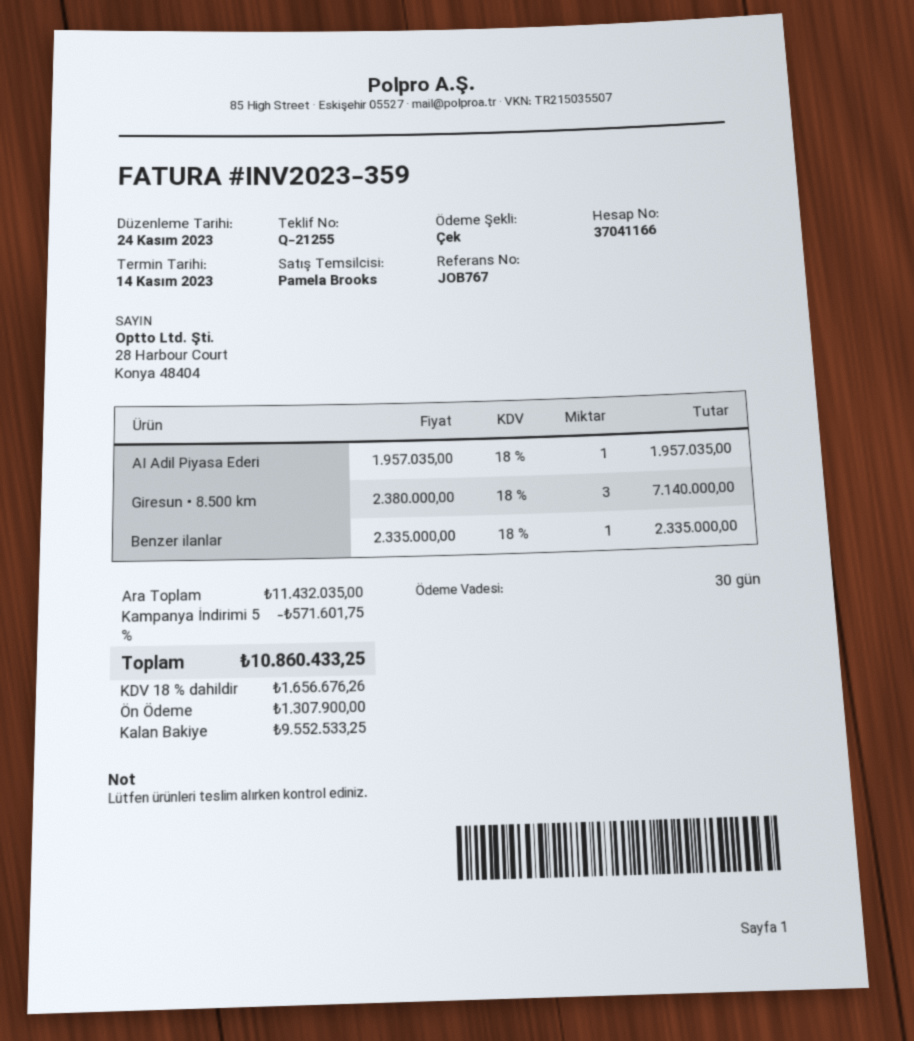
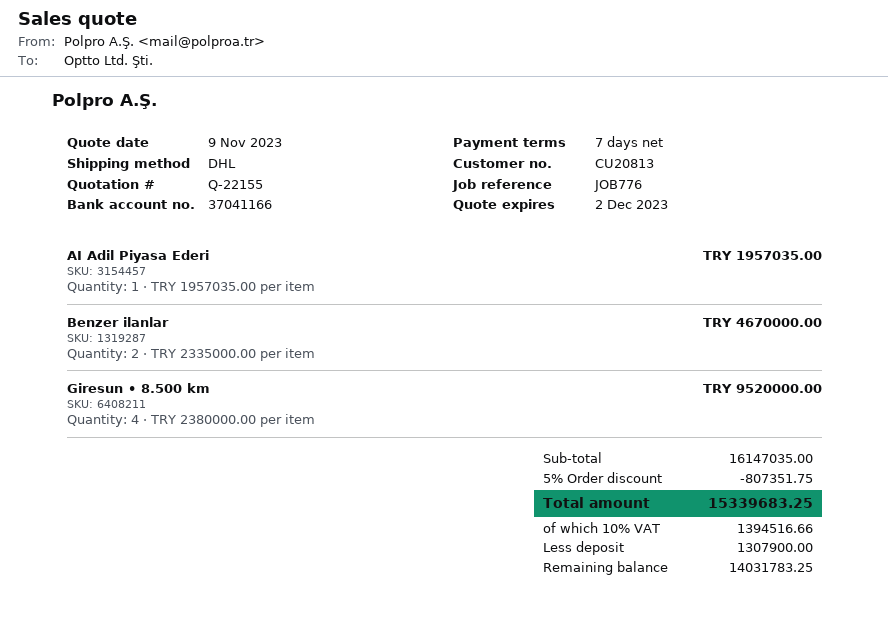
quote number: Q-21255 -> Q-22155
payment terms: 30 days -> 7 days
reference: JOB767 -> JOB776
Giresun • 8.500 km: 3 x 2380000.00 = 7140000.00 -> 4 x 2380000.00 = 9520000.00
Benzer ilanlar: 1 x 2335000.00 = 2335000.00 -> 2 x 2335000.00 = 4670000.00
subtotal: 11432035.00 -> 16147035.00
discount: 5% = 571601.75 -> 5% = 807351.75
tax: 18% = 1656676.26 -> 10% = 1394516.66
total: 10860433.25 -> 15339683.25
balance: 9552533.25 -> 14031783.25

